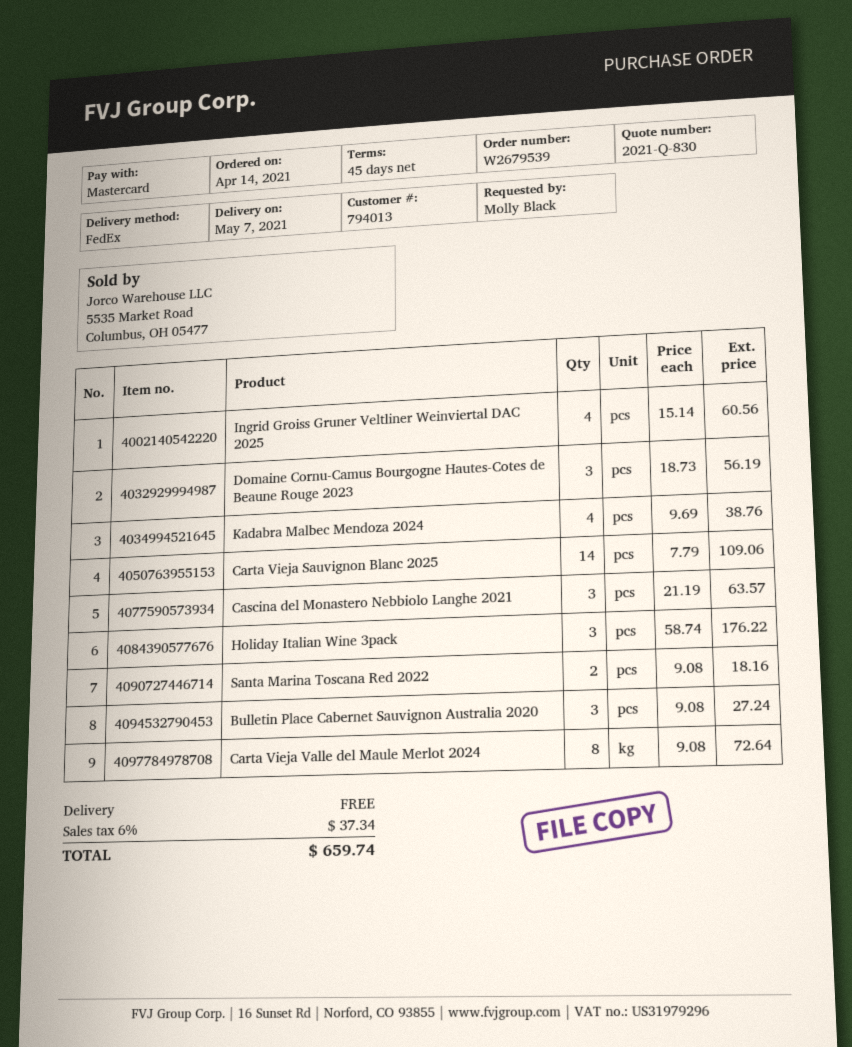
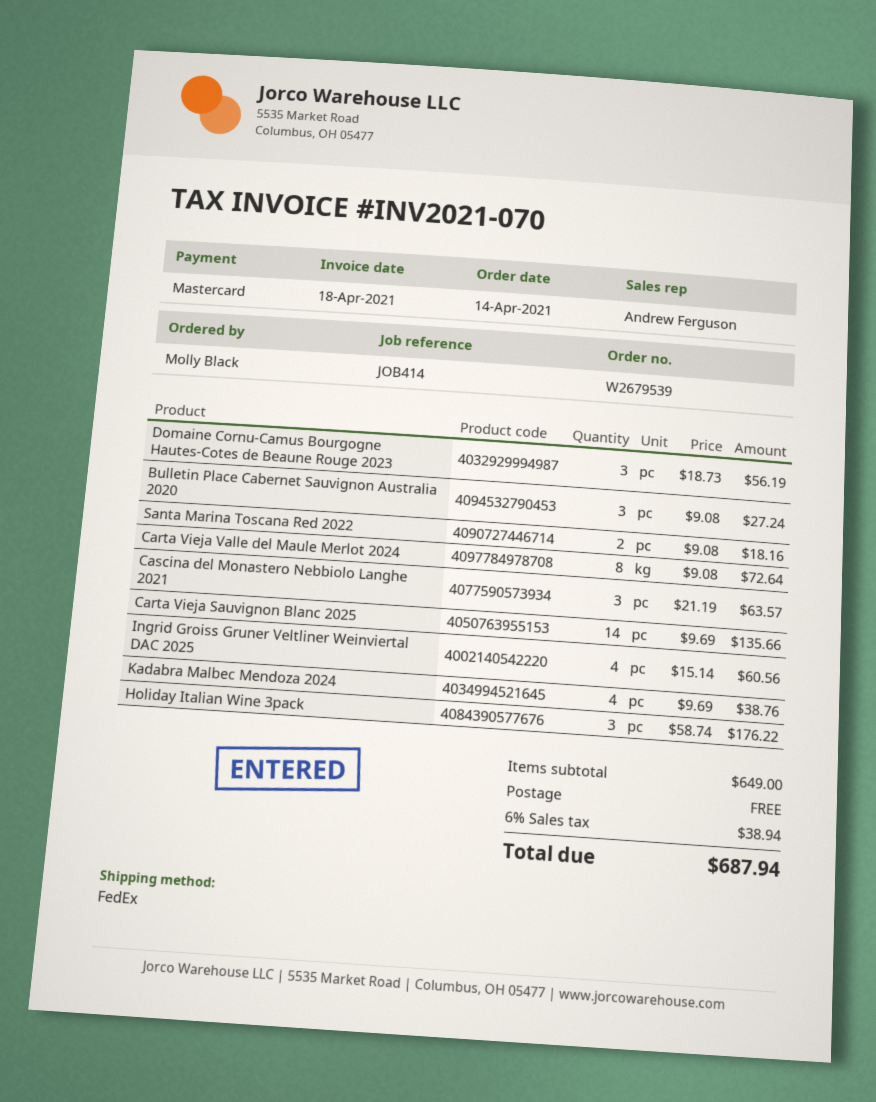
Carta Vieja Sauvignon Blanc 2025: 14 x 7.79 = 109.06 -> 14 x 9.69 = 135.66
tax: 6% = 37.34 -> 6% = 38.94
total: 659.74 -> 687.94

